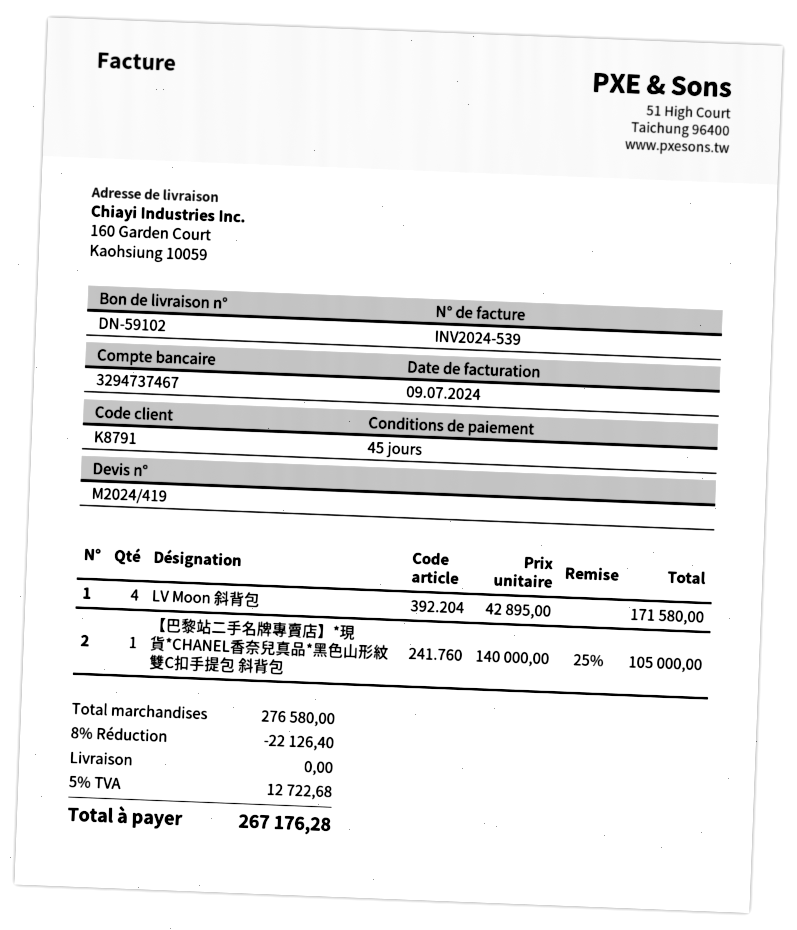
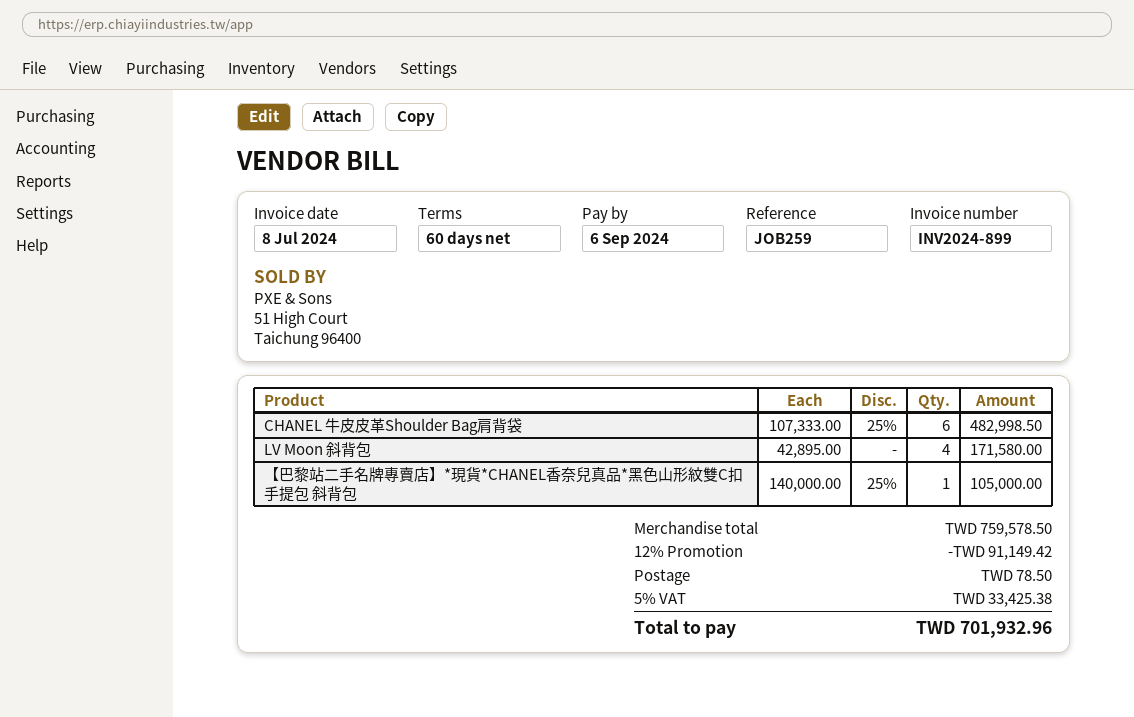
invoice number: INV2024-539 -> INV2024-899
invoice date: 2024-07-09 -> 2024-07-08
payment terms: 45 days -> 60 days
CHANEL 牛皮皮革Shoulder Bag肩背袋: none -> 6 x 107333.00 - 25% = 482998.50
subtotal: 276580.00 -> 759578.50
discount: 8% = 22126.40 -> 12% = 91149.42
shipping: 0.00 -> 78.50
tax: 5% = 12722.68 -> 5% = 33425.38
total: 267176.28 -> 701932.96

